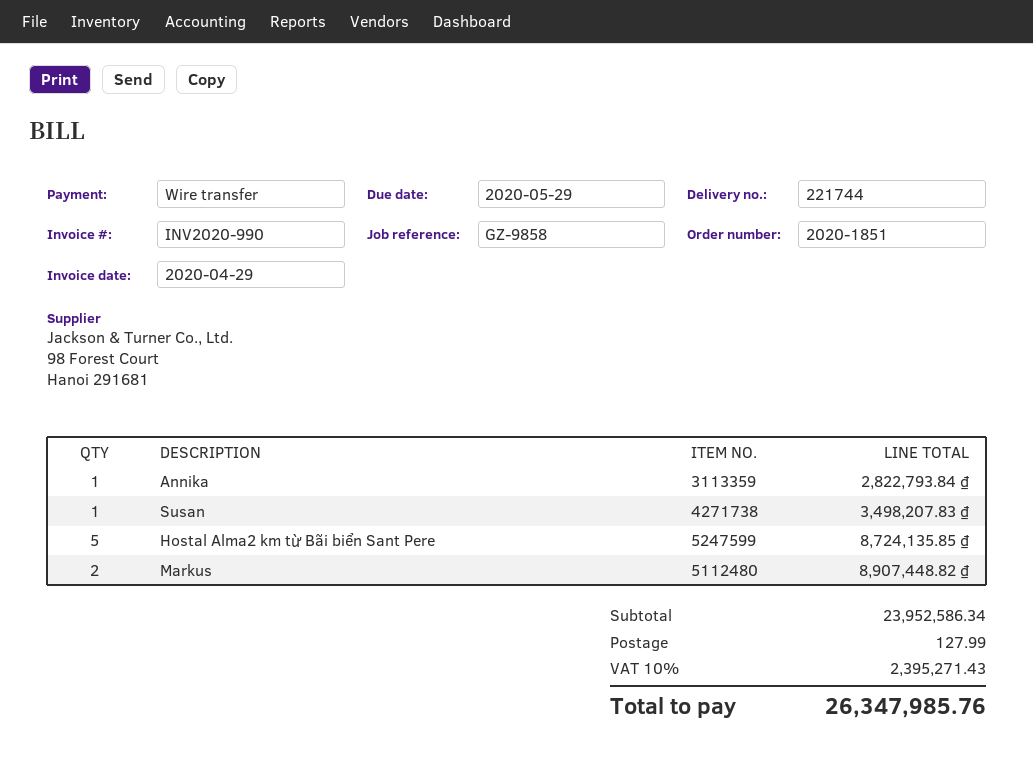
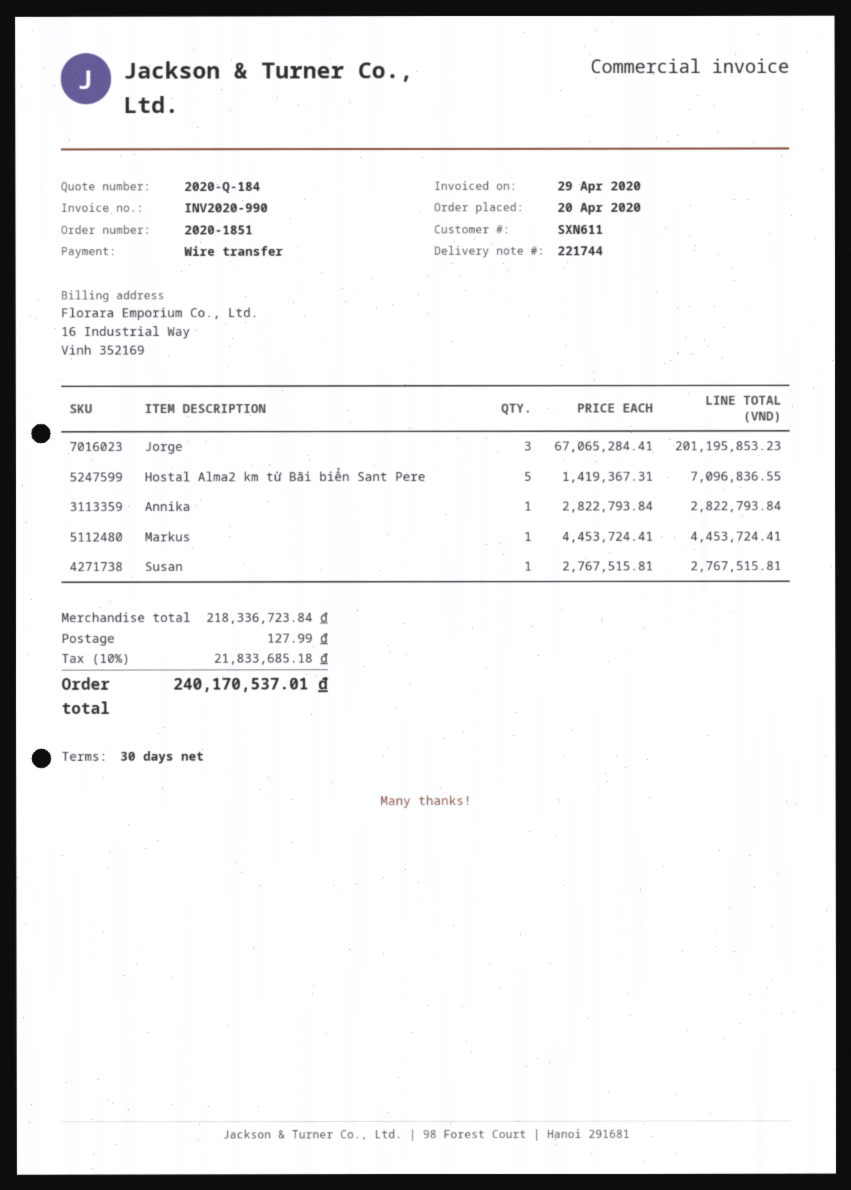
Susan: 1 for 3498207.83 -> 1 for 2767515.81
Hostal Alma2 km từ Bãi biển Sant Pere: 5 for 8724135.85 -> 5 for 7096836.55
Markus: 2 for 8907448.82 -> 1 for 4453724.41
Jorge: none -> 3 for 201195853.23
subtotal: 23952586.34 -> 218336723.84
tax: 10% = 2395271.43 -> 10% = 21833685.18
total: 26347985.76 -> 240170537.01

